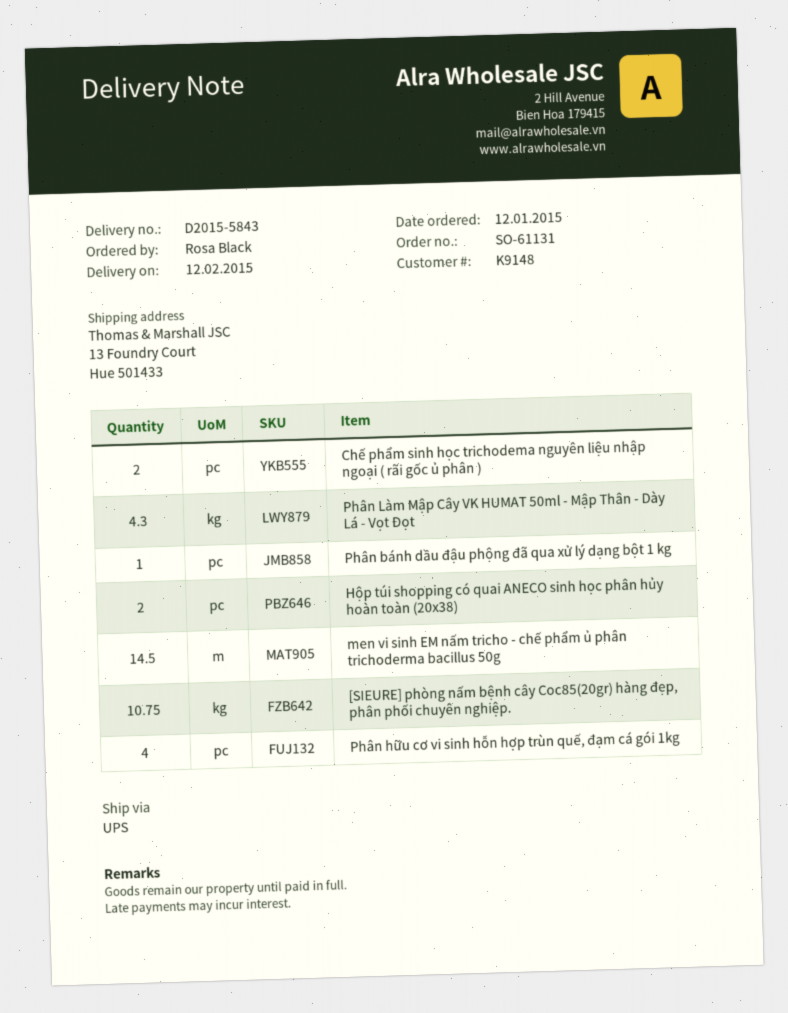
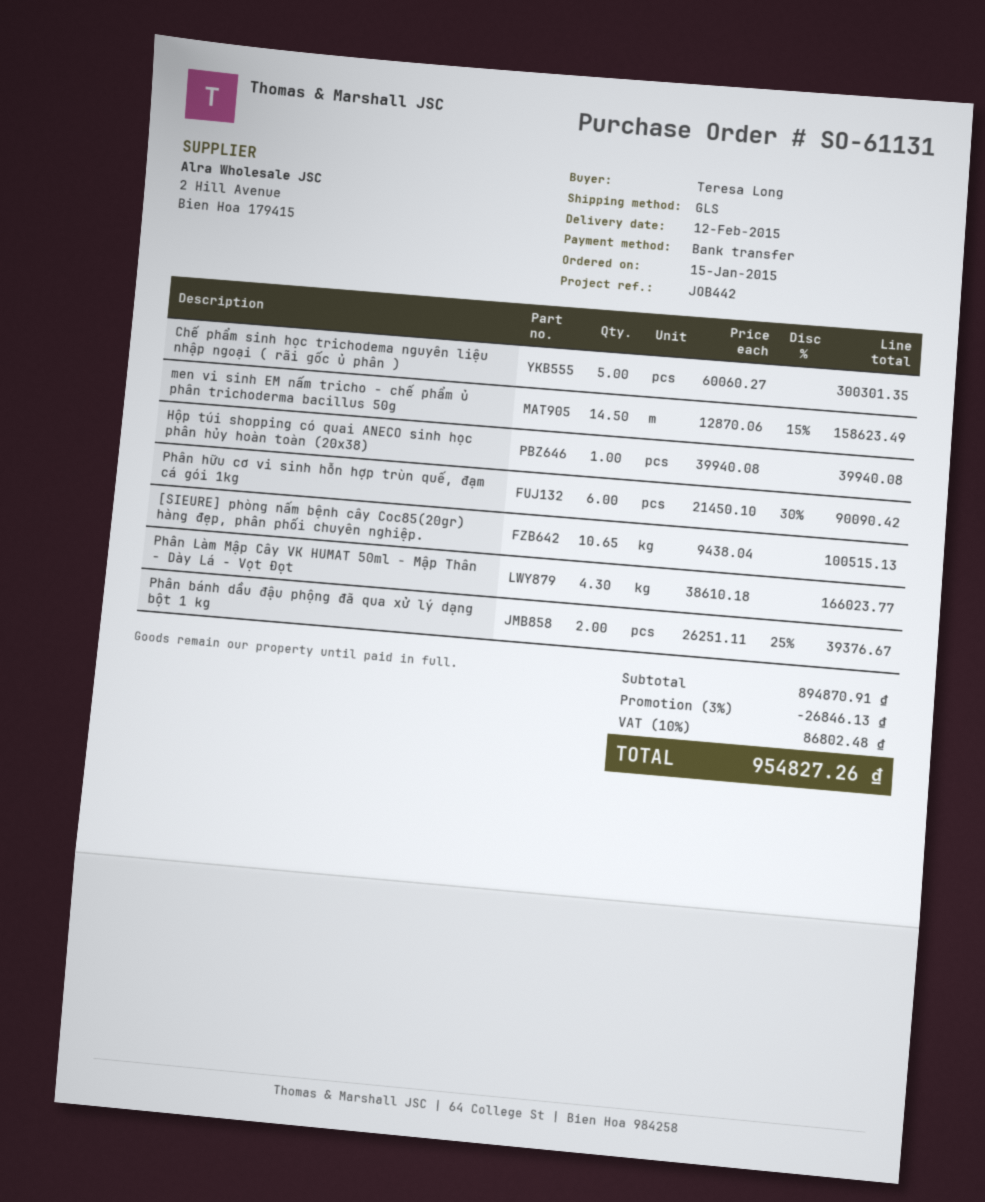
order date: 2015-01-12 -> 2015-01-15
ordered by: Rosa Black -> Teresa Long
shipping method: UPS -> GLS
Chế phẩm sinh học trichodema nguyên liệu nhập ngoại ( rãi gốc ủ phân ): 2 -> 5
Phân bánh dầu đậu phộng đã qua xử lý dạng bột 1 kg: 1 -> 2
Hộp túi shopping có quai ANECO sinh học phân hủy hoàn toàn (20x38): 2 -> 1
[SIEURE] phòng nấm bệnh cây Coc85(20gr) hàng đẹp, phân phối chuyên nghiệp.: 10.75 -> 10.65
Phân hữu cơ vi sinh hỗn hợp trùn quế, đạm cá gói 1kg: 4 -> 6

